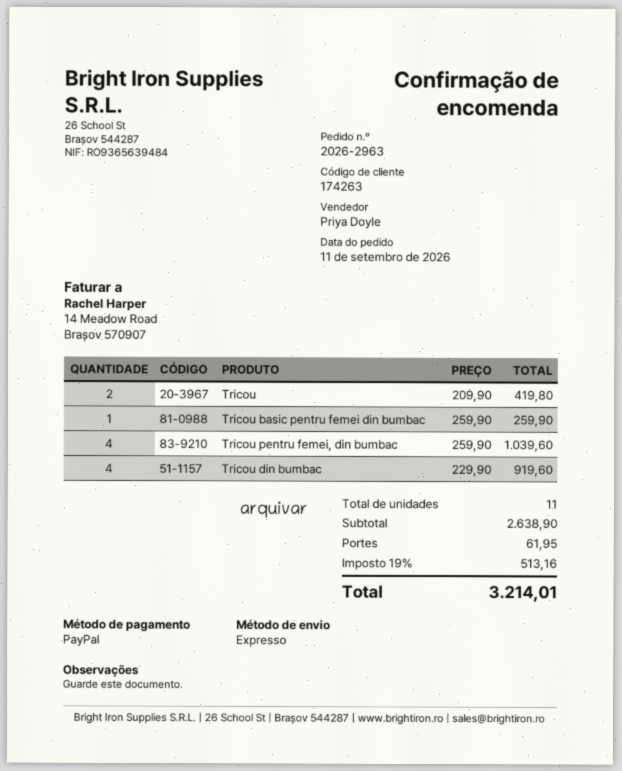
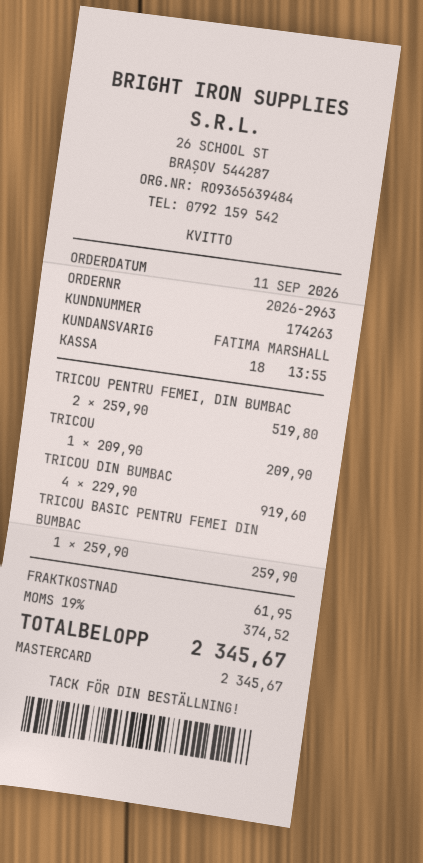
sales rep: Priya Doyle -> FATIMA MARSHALL
payment method: PayPal -> Mastercard
Tricou: 2 x 209.90 = 419.80 -> 1 x 209.90 = 209.90
Tricou pentru femei, din bumbac: 4 x 259.90 = 1039.60 -> 2 x 259.90 = 519.80
tax: 19% = 513.16 -> 19% = 374.52
total: 3214.01 -> 2345.67

